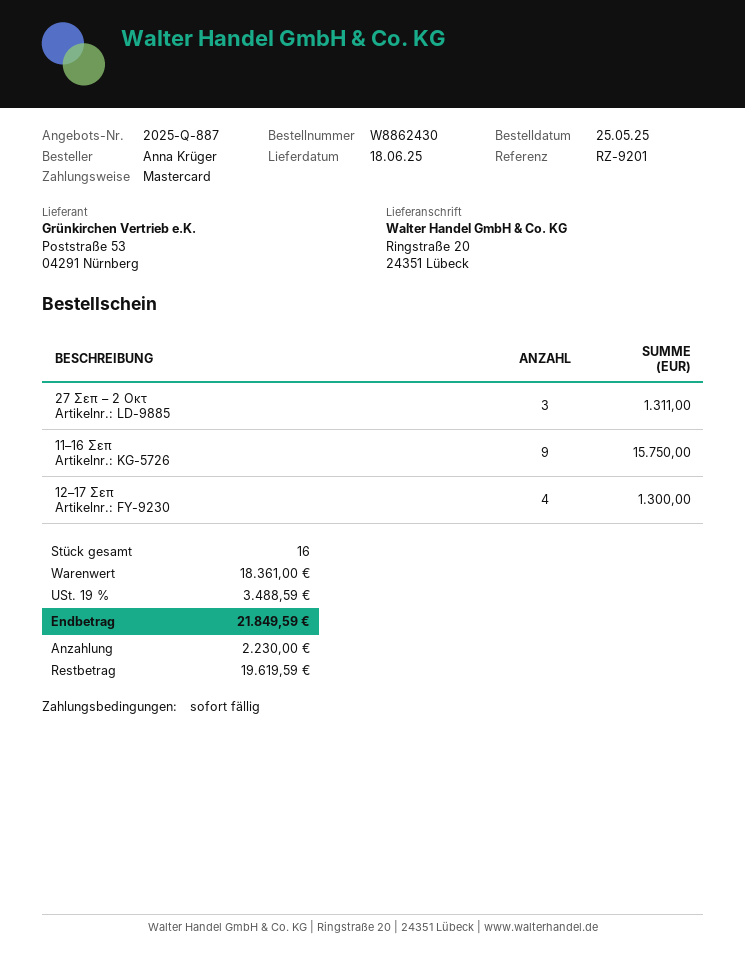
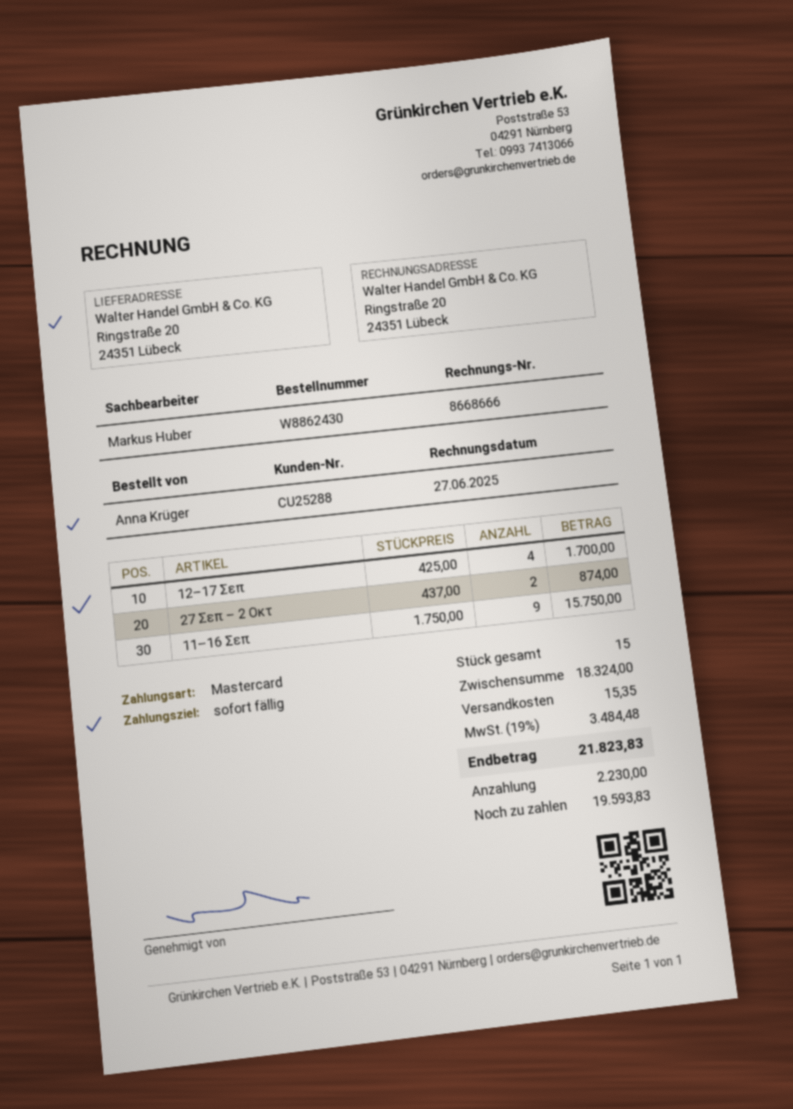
27 Σεπ – 2 Οκτ: 3 for 1311.00 -> 2 for 874.00
12–17 Σεπ: 4 for 1300.00 -> 4 for 1700.00
total quantity: 16 -> 15
subtotal: 18361.00 -> 18324.00
shipping: none -> 15.35
tax: 19% = 3488.59 -> 19% = 3484.48
total: 21849.59 -> 21823.83
balance: 19619.59 -> 19593.83

